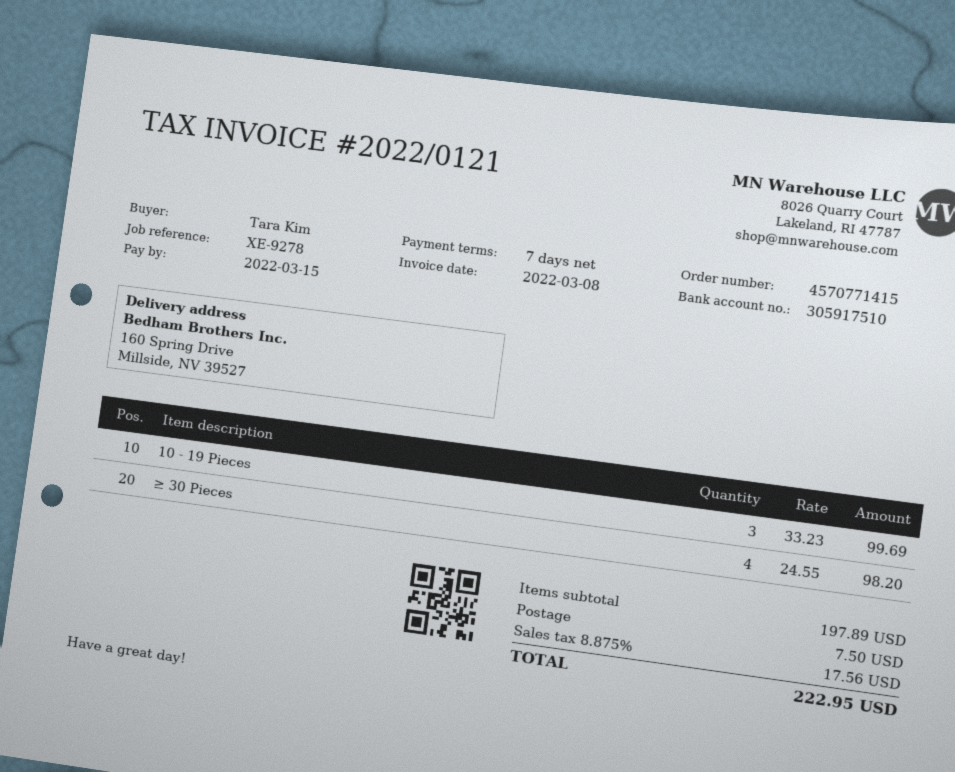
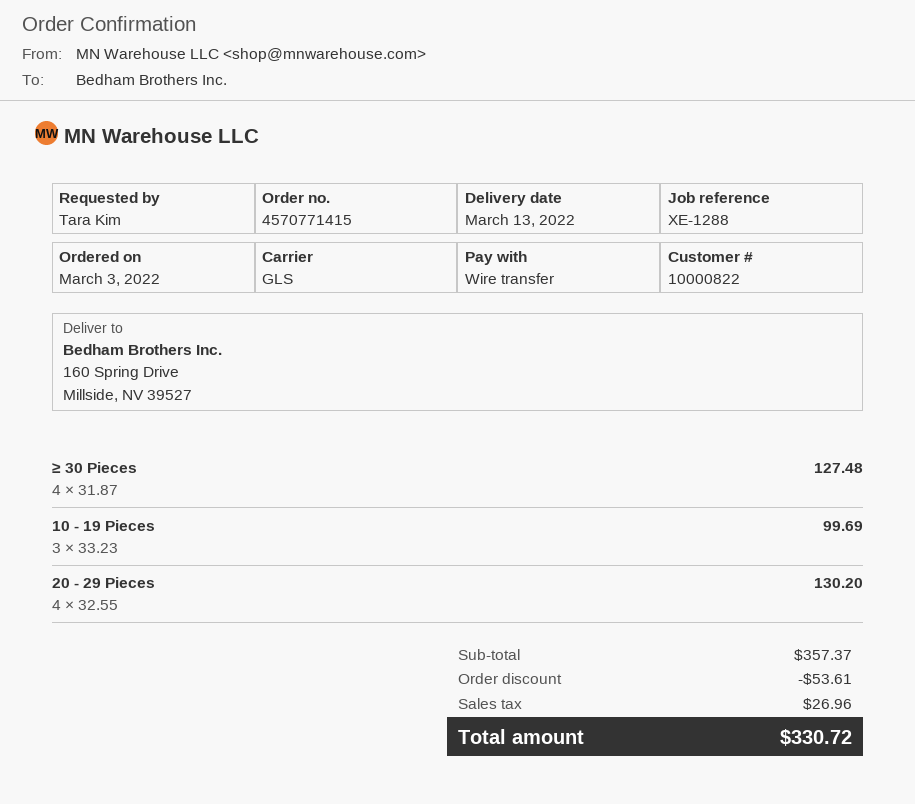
reference: XE-9278 -> XE-1288
≥ 30 Pieces: 4 x 24.55 = 98.20 -> 4 x 31.87 = 127.48
20 - 29 Pieces: none -> 4 x 32.55 = 130.20
subtotal: 197.89 -> 357.37
discount: none -> 53.61
shipping: 7.50 -> none
tax: 17.56 -> 26.96
total: 222.95 -> 330.72

